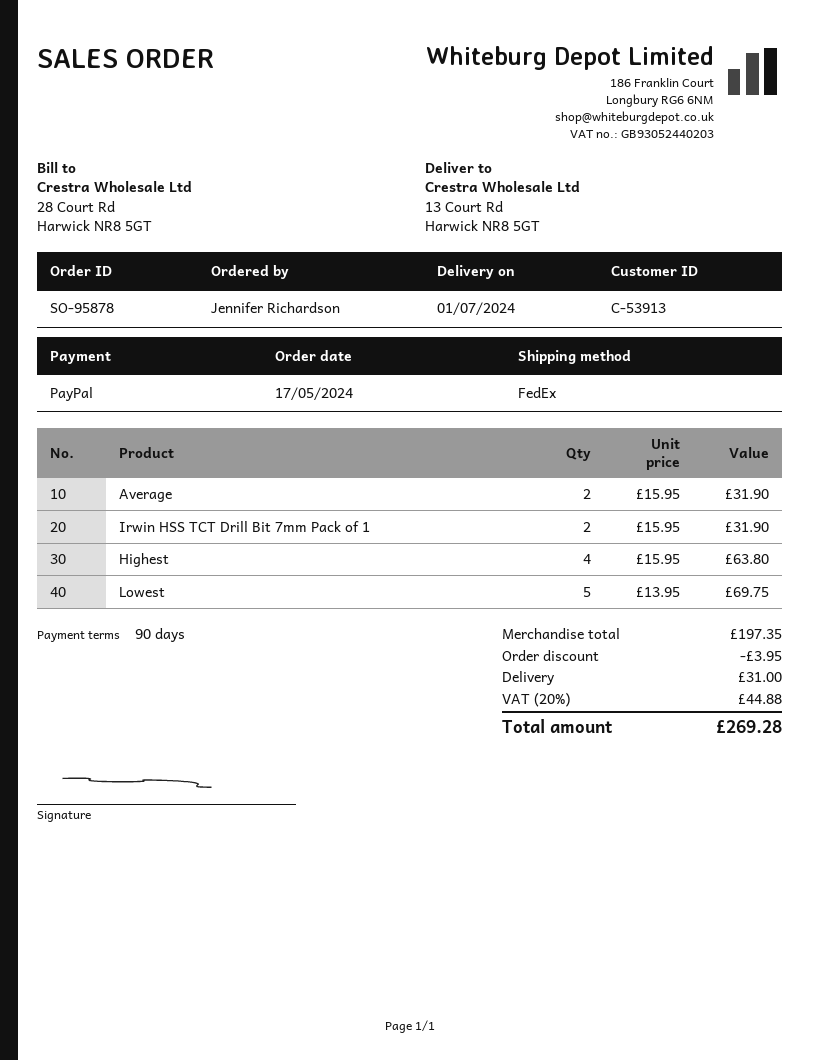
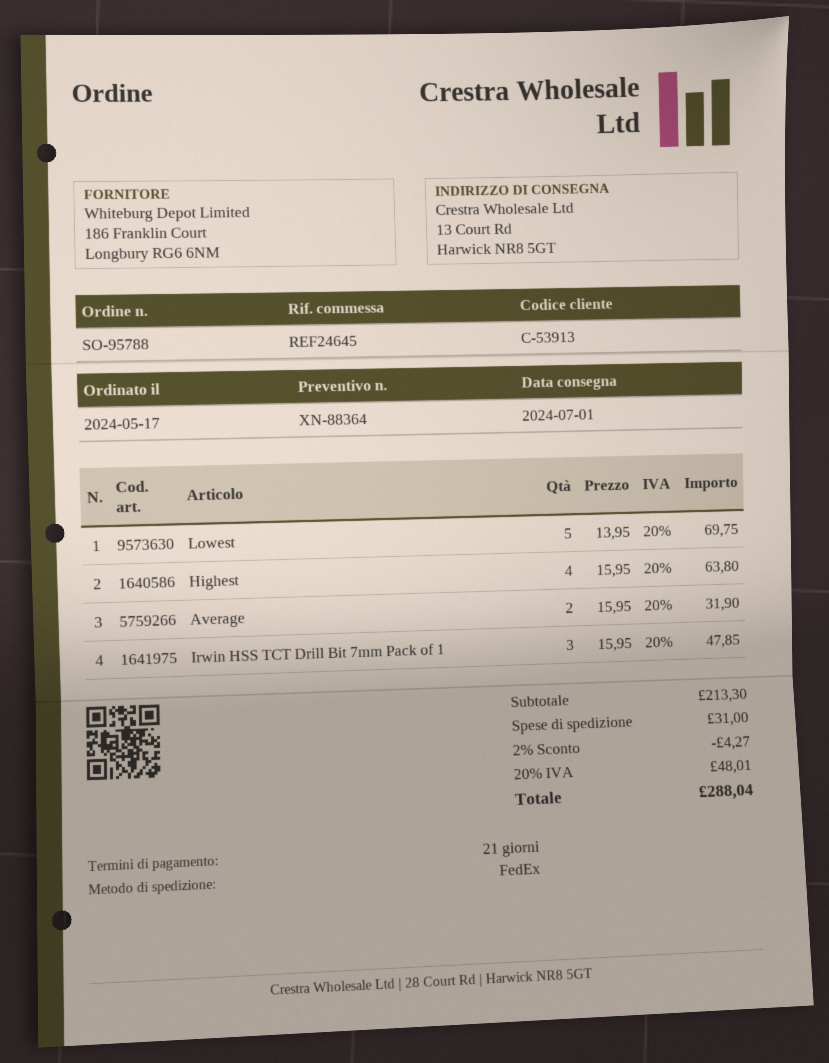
order number: SO-95878 -> SO-95788
payment terms: 90 days -> 21 days
Irwin HSS TCT Drill Bit 7mm Pack of 1: 2 x 15.95 = 31.90 -> 3 x 15.95 = 47.85
subtotal: 197.35 -> 213.30
discount: 3.95 -> 4.27
tax: 20% = 44.88 -> 20% = 48.01
total: 269.28 -> 288.04

